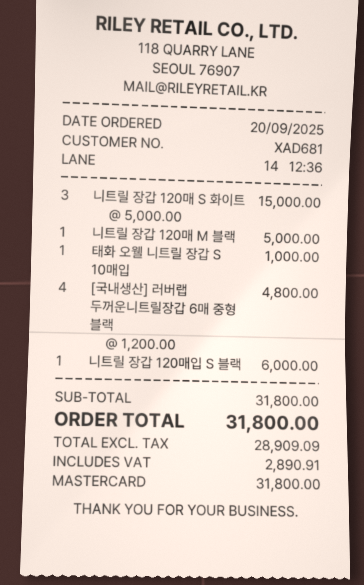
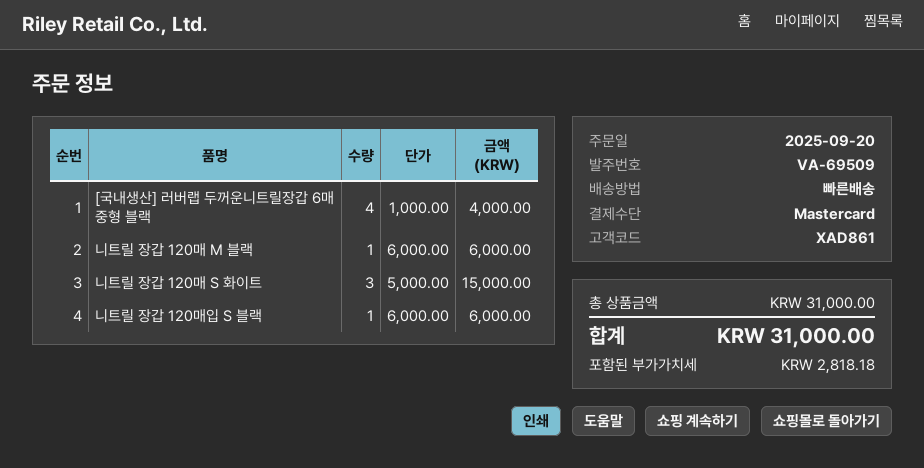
customer number: XAD681 -> XAD861
니트릴 장갑 120매 M 블랙: 1 x 5000.00 = 5000.00 -> 1 x 6000.00 = 6000.00
태화 오웰 니트릴 장갑 S 10매입: 1 x 1000.00 = 1000.00 -> none
[국내생산] 러버랩 두꺼운니트릴장갑 6매 중형 블랙: 4 x 1200.00 = 4800.00 -> 4 x 1000.00 = 4000.00
subtotal: 31800.00 -> 31000.00
tax: 2890.91 -> 2818.18
total: 31800.00 -> 31000.00

